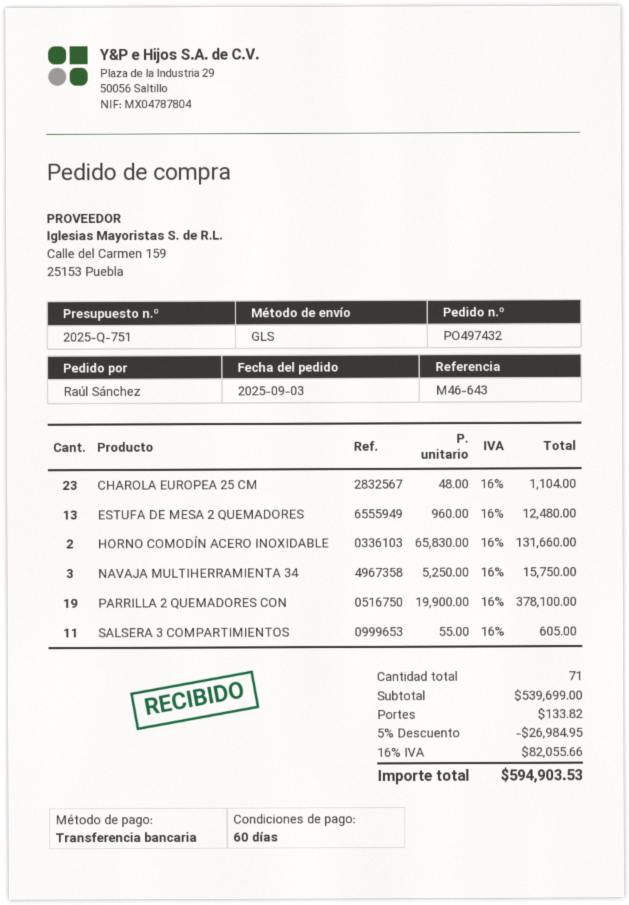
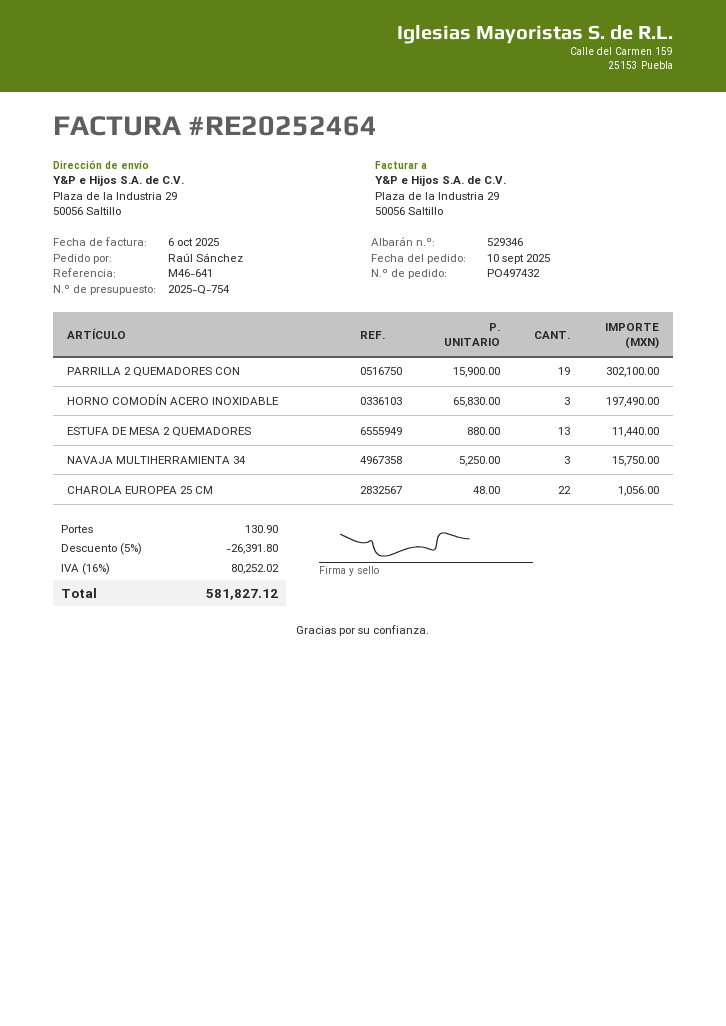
quote number: 2025-Q-751 -> 2025-Q-754
order date: 2025-09-03 -> 2025-09-10
reference: M46-643 -> M46-641
CHAROLA EUROPEA 25 CM: 23 x 48.00 = 1104.00 -> 22 x 48.00 = 1056.00
ESTUFA DE MESA 2 QUEMADORES: 13 x 960.00 = 12480.00 -> 13 x 880.00 = 11440.00
HORNO COMODÍN ACERO INOXIDABLE: 2 x 65830.00 = 131660.00 -> 3 x 65830.00 = 197490.00
PARRILLA 2 QUEMADORES CON: 19 x 19900.00 = 378100.00 -> 19 x 15900.00 = 302100.00
SALSERA 3 COMPARTIMIENTOS: 11 x 55.00 = 605.00 -> none
discount: 5% = 26984.95 -> 5% = 26391.80
shipping: 133.82 -> 130.90
tax: 16% = 82055.66 -> 16% = 80252.02
total: 594903.53 -> 581827.12

